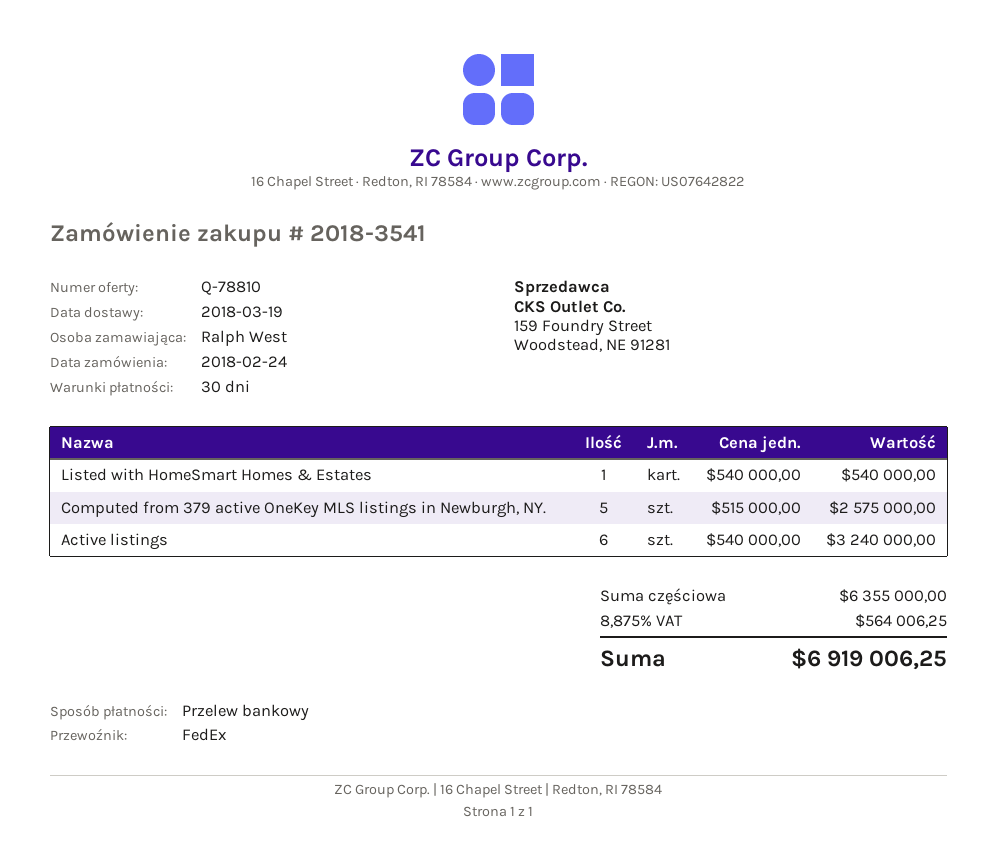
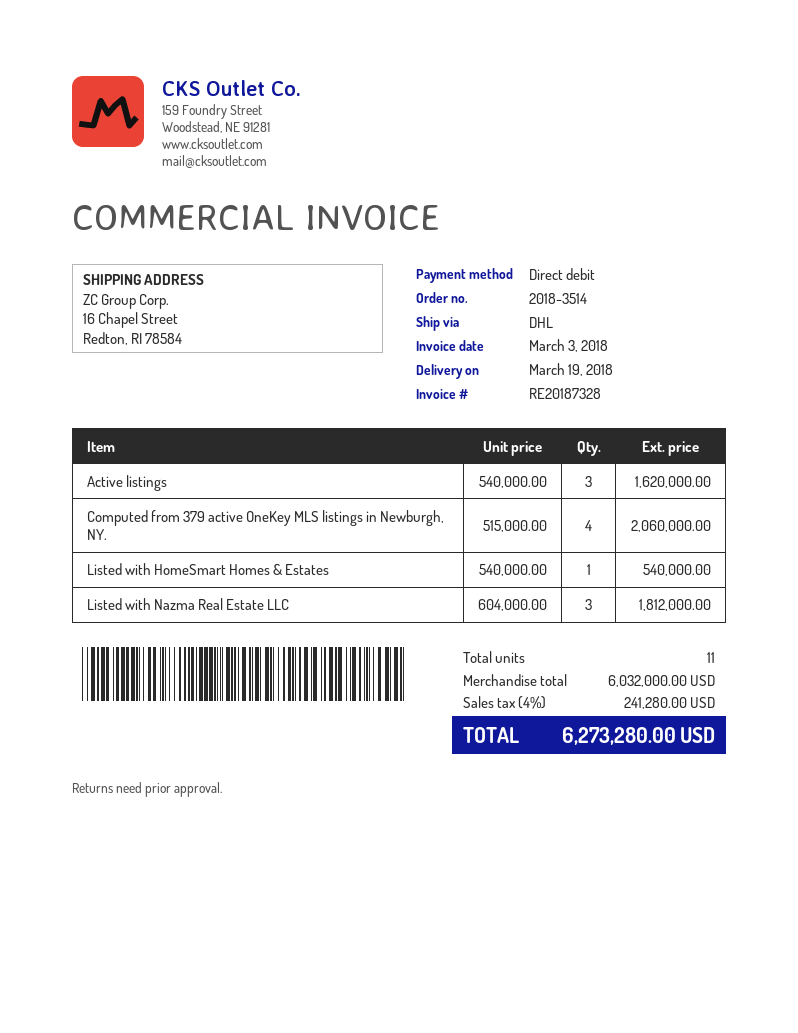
order number: 2018-3541 -> 2018-3514
payment method: bank transfer -> direct debit
shipping method: FedEx -> DHL
Computed from 379 active OneKey MLS listings in Newburgh, NY.: 5 x 515000.00 = 2575000.00 -> 4 x 515000.00 = 2060000.00
Active listings: 6 x 540000.00 = 3240000.00 -> 3 x 540000.00 = 1620000.00
Listed with Nazma Real Estate LLC: none -> 3 x 604000.00 = 1812000.00
subtotal: 6355000.00 -> 6032000.00
tax: 8.875% = 564006.25 -> 4% = 241280.00
total: 6919006.25 -> 6273280.00

